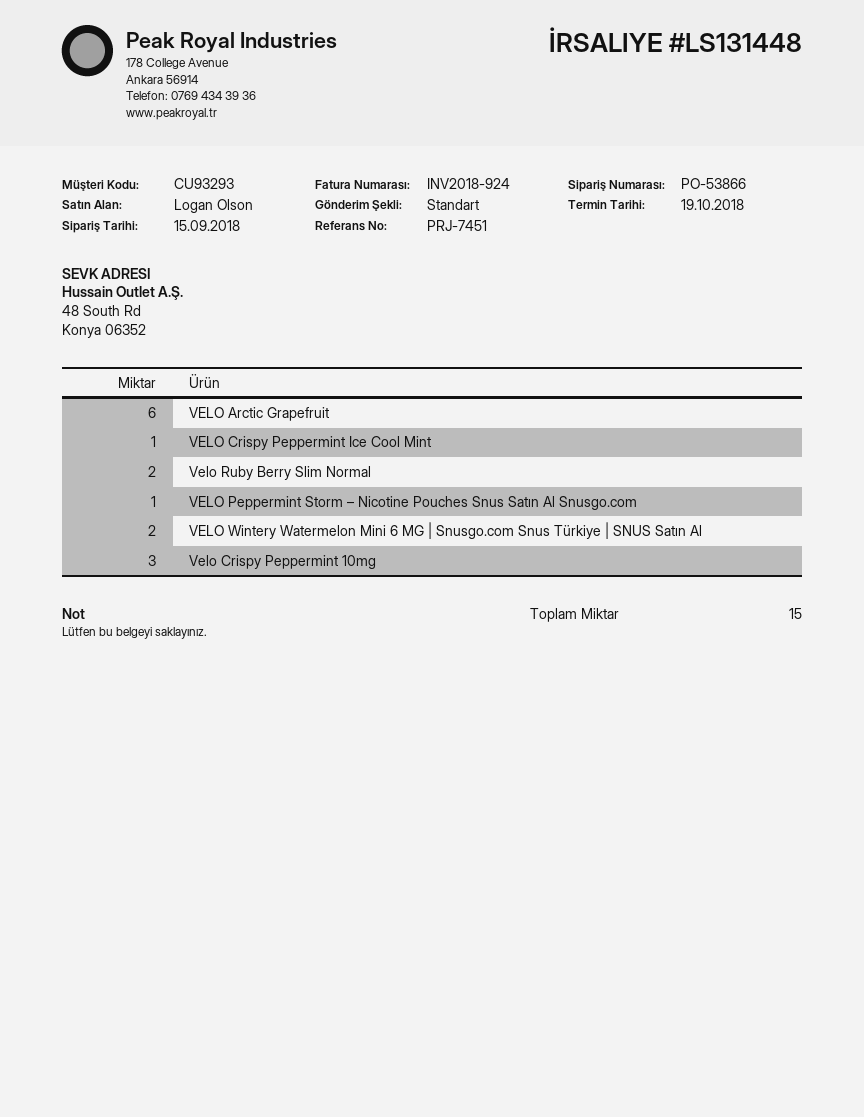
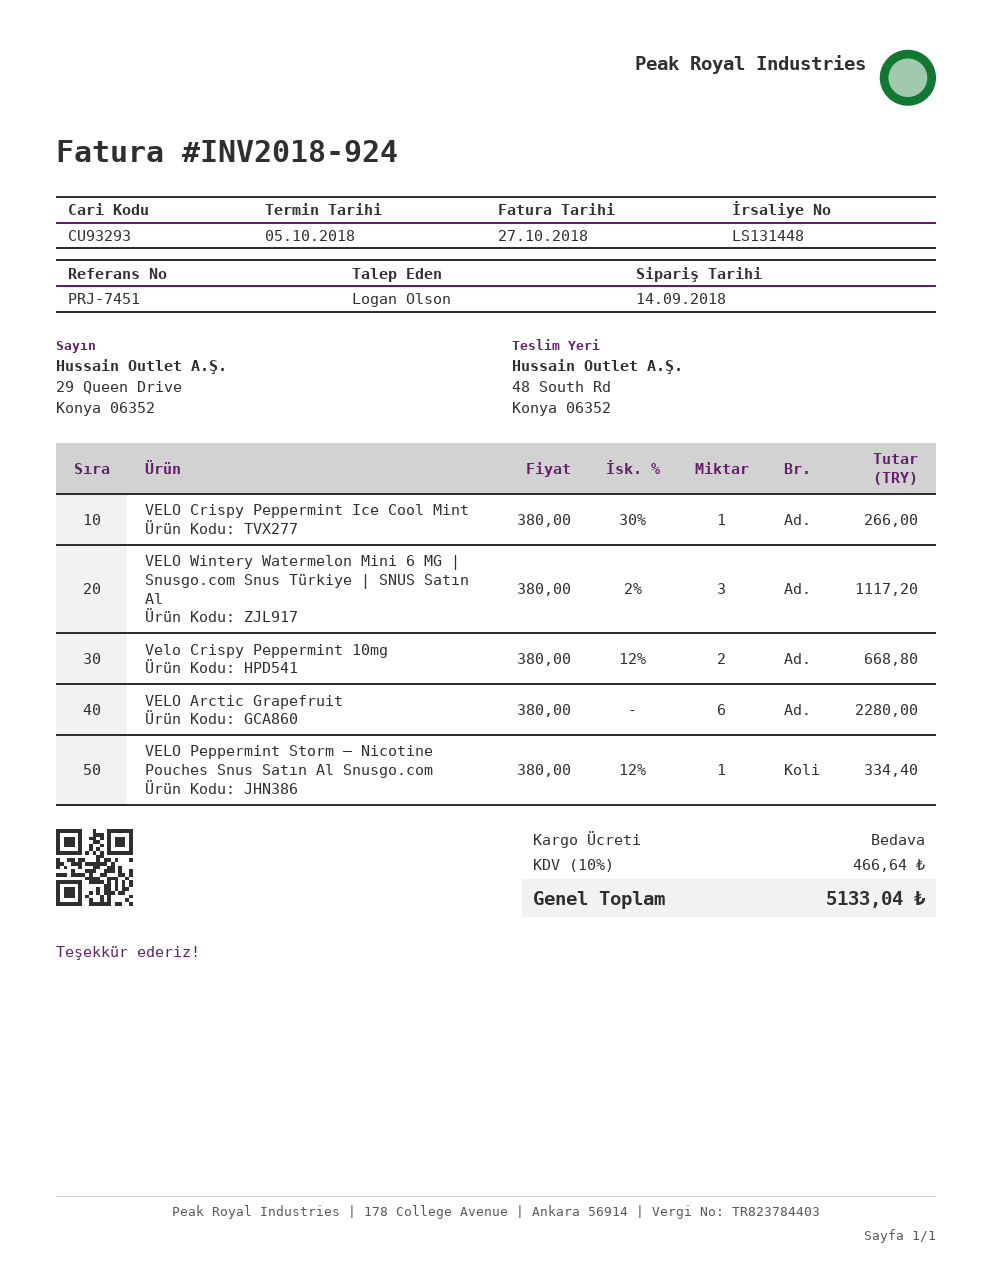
order date: 2018-09-15 -> 2018-09-14
delivery date: 2018-10-19 -> 2018-10-05
Velo Ruby Berry Slim Normal: 2 -> none
VELO Wintery Watermelon Mini 6 MG | Snusgo.com Snus Türkiye | SNUS Satın Al: 2 -> 3
Velo Crispy Peppermint 10mg: 3 -> 2

